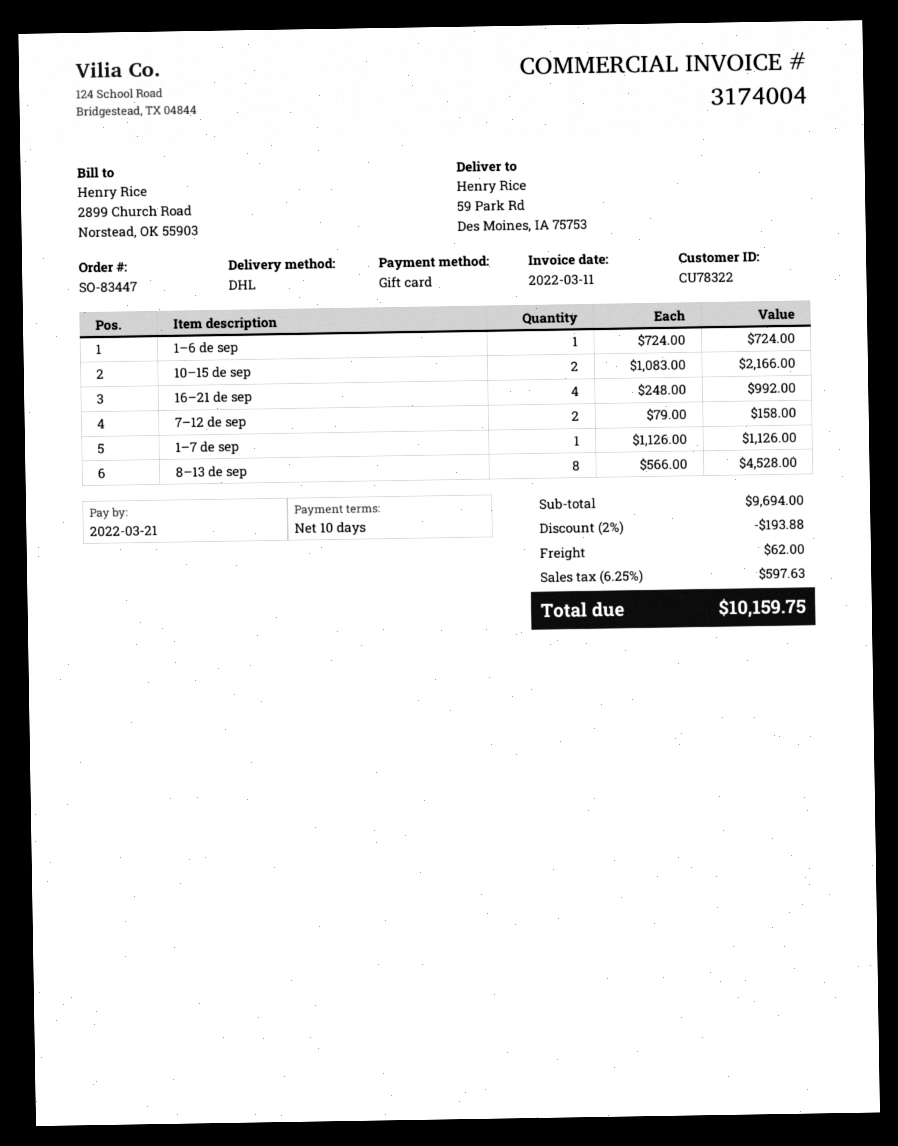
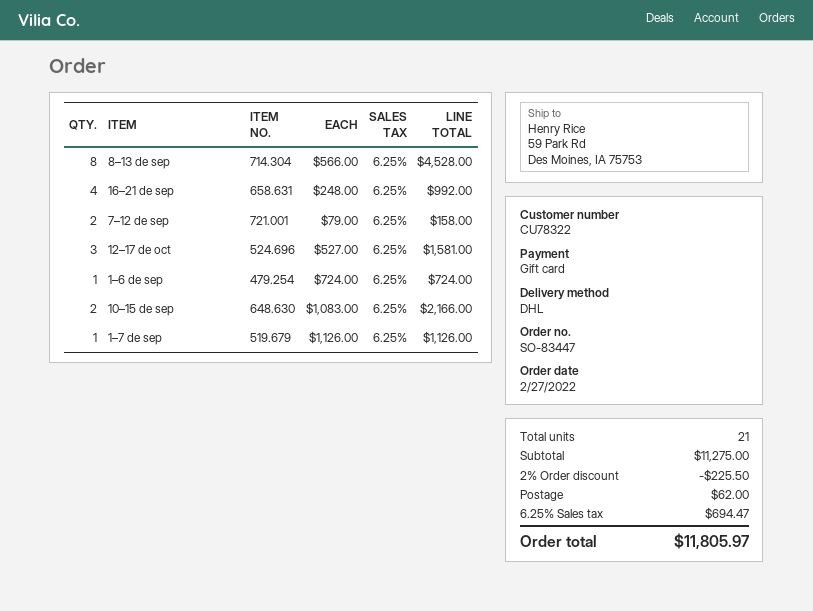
12–17 de oct: none -> 3 x 527.00 = 1581.00
subtotal: 9694.00 -> 11275.00
discount: 2% = 193.88 -> 2% = 225.50
tax: 6.25% = 597.63 -> 6.25% = 694.47
total: 10159.75 -> 11805.97

